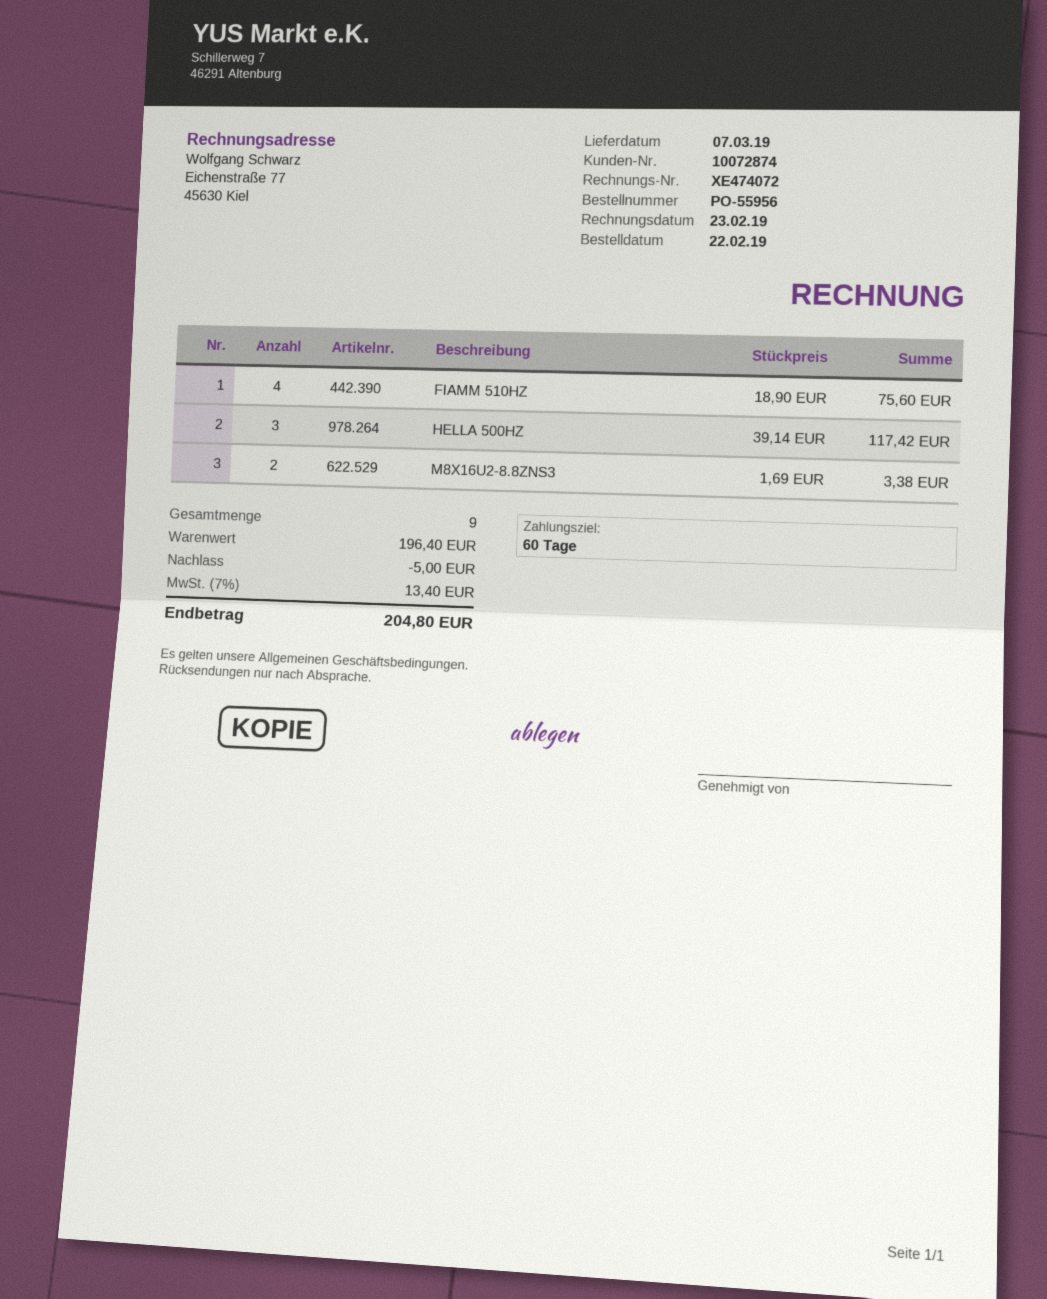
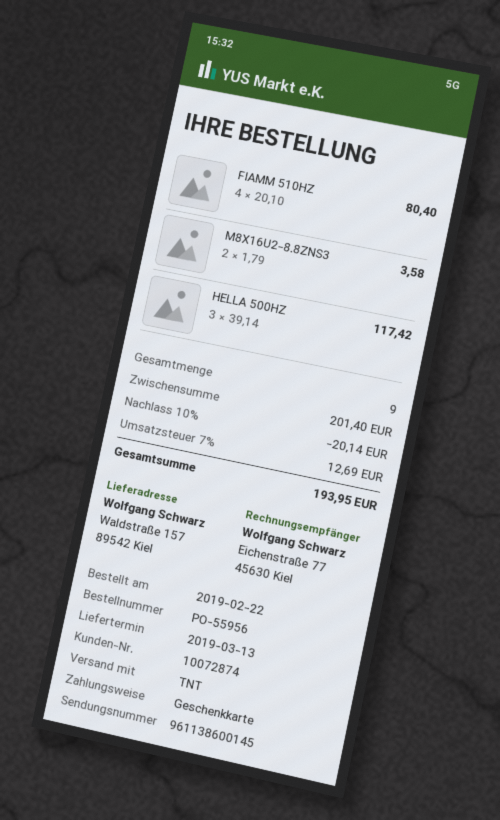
delivery date: 2019-03-07 -> 2019-03-13
FIAMM 510HZ: 4 x 18.90 = 75.60 -> 4 x 20.10 = 80.40
M8X16U2-8.8ZNS3: 2 x 1.69 = 3.38 -> 2 x 1.79 = 3.58
subtotal: 196.40 -> 201.40
discount: 5.00 -> 20.14
tax: 7% = 13.40 -> 7% = 12.69
total: 204.80 -> 193.95

